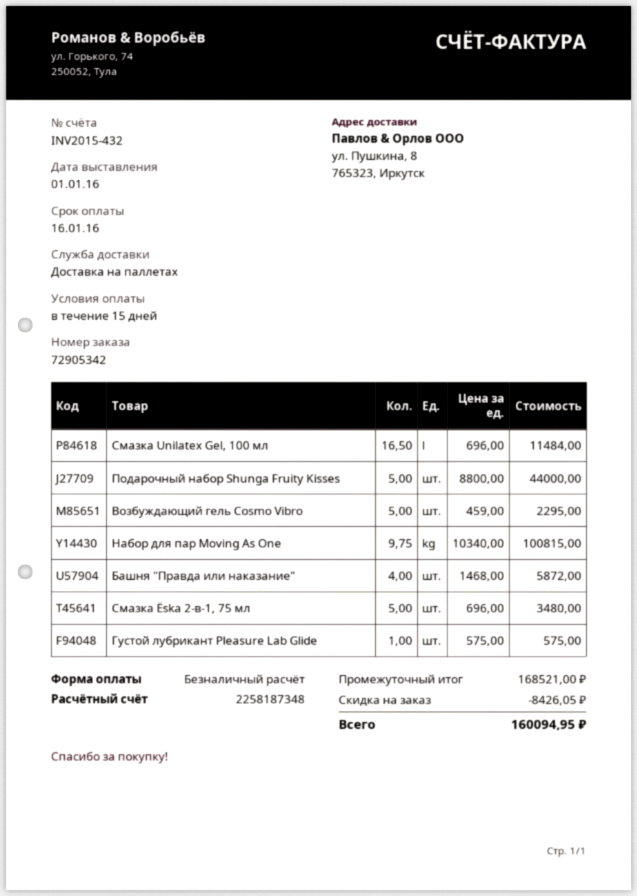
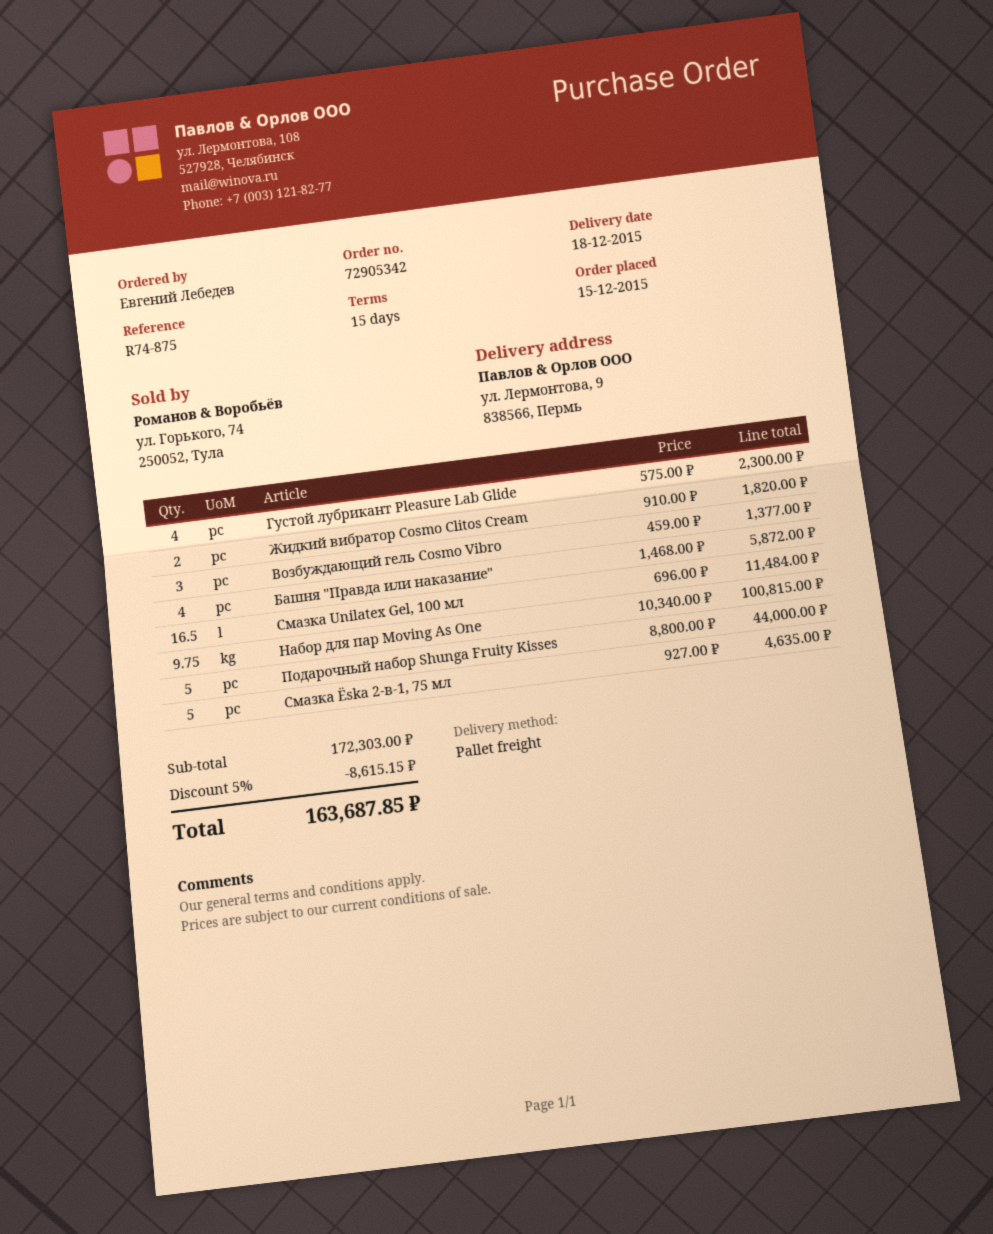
ship to: ул. Пушкина, 8, 765323, Иркутск -> ул. Лермонтова, 9, 838566, Пермь
Возбуждающий гель Cosmo Vibro: 5 x 459.00 = 2295.00 -> 3 x 459.00 = 1377.00
Смазка Ёska 2-в-1, 75 мл: 5 x 696.00 = 3480.00 -> 5 x 927.00 = 4635.00
Густой лубрикант Pleasure Lab Glide: 1 x 575.00 = 575.00 -> 4 x 575.00 = 2300.00
Жидкий вибратор Cosmo Clitos Cream: none -> 2 x 910.00 = 1820.00
subtotal: 168521.00 -> 172303.00
discount: 8426.05 -> 8615.15
total: 160094.95 -> 163687.85

